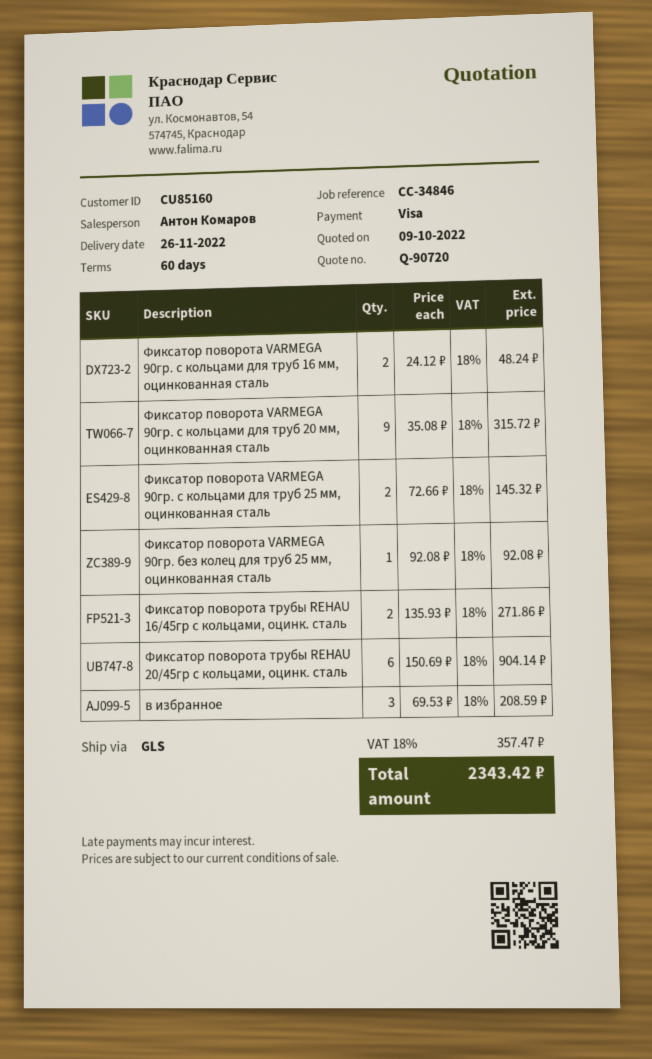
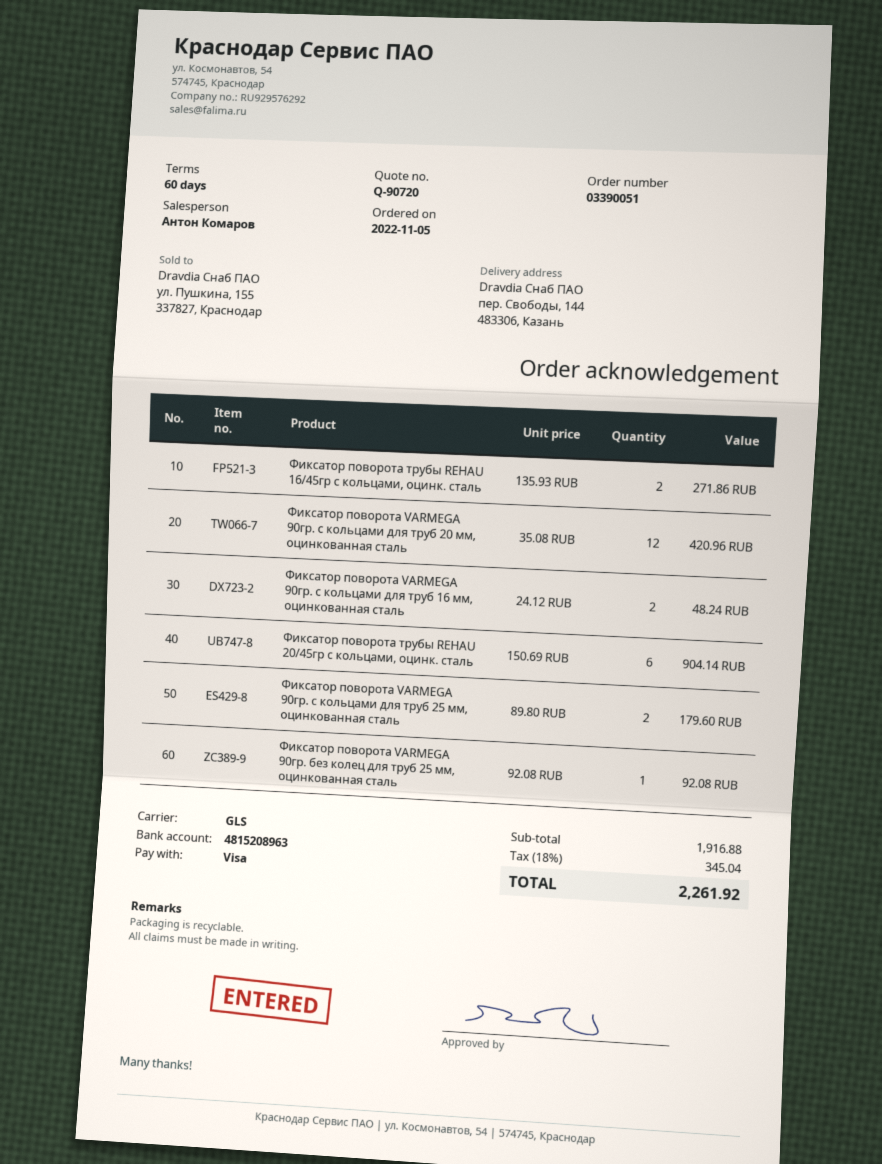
Фиксатор поворота VARMEGA 90гр. c кольцами для труб 20 мм, оцинкованная сталь: 9 x 35.08 = 315.72 -> 12 x 35.08 = 420.96
Фиксатор поворота VARMEGA 90гр. c кольцами для труб 25 мм, оцинкованная сталь: 2 x 72.66 = 145.32 -> 2 x 89.80 = 179.60
в избранное: 3 x 69.53 = 208.59 -> none
tax: 18% = 357.47 -> 18% = 345.04
total: 2343.42 -> 2261.92

